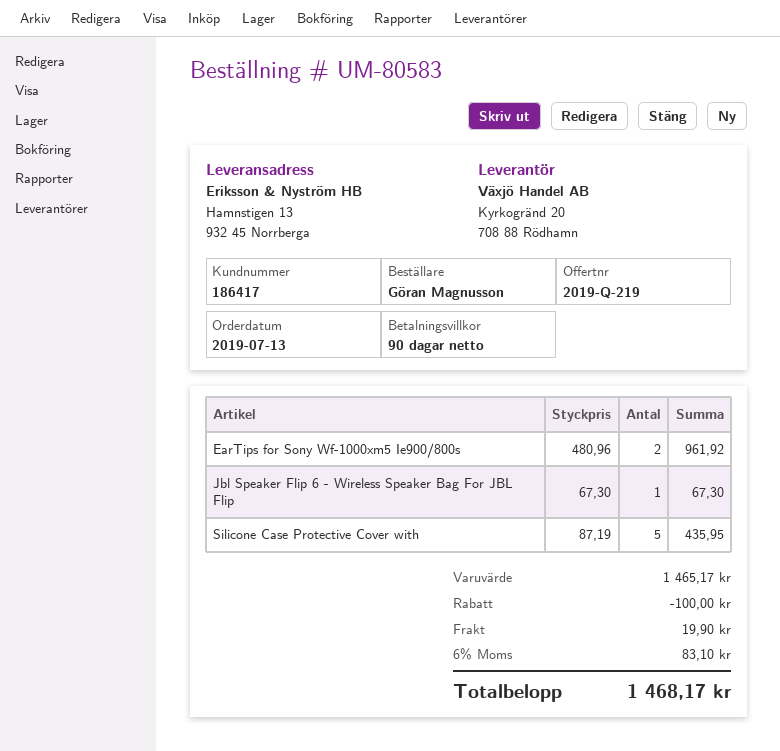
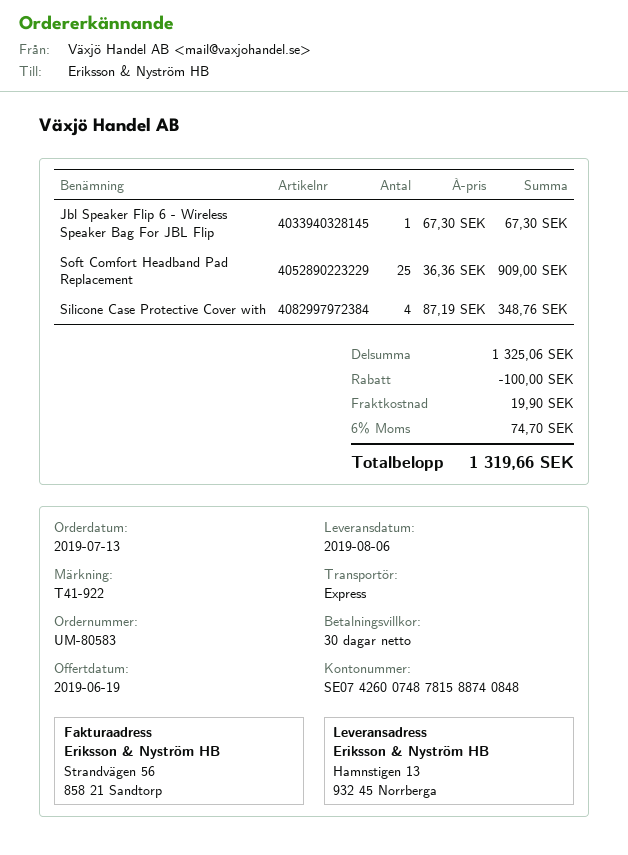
payment terms: 90 days -> 30 days
EarTips for Sony Wf-1000xm5 Ie900/800s: 2 x 480.96 = 961.92 -> none
Silicone Case Protective Cover with: 5 x 87.19 = 435.95 -> 4 x 87.19 = 348.76
Soft Comfort Headband Pad Replacement: none -> 25 x 36.36 = 909.00
subtotal: 1465.17 -> 1325.06
tax: 6% = 83.10 -> 6% = 74.70
total: 1468.17 -> 1319.66

